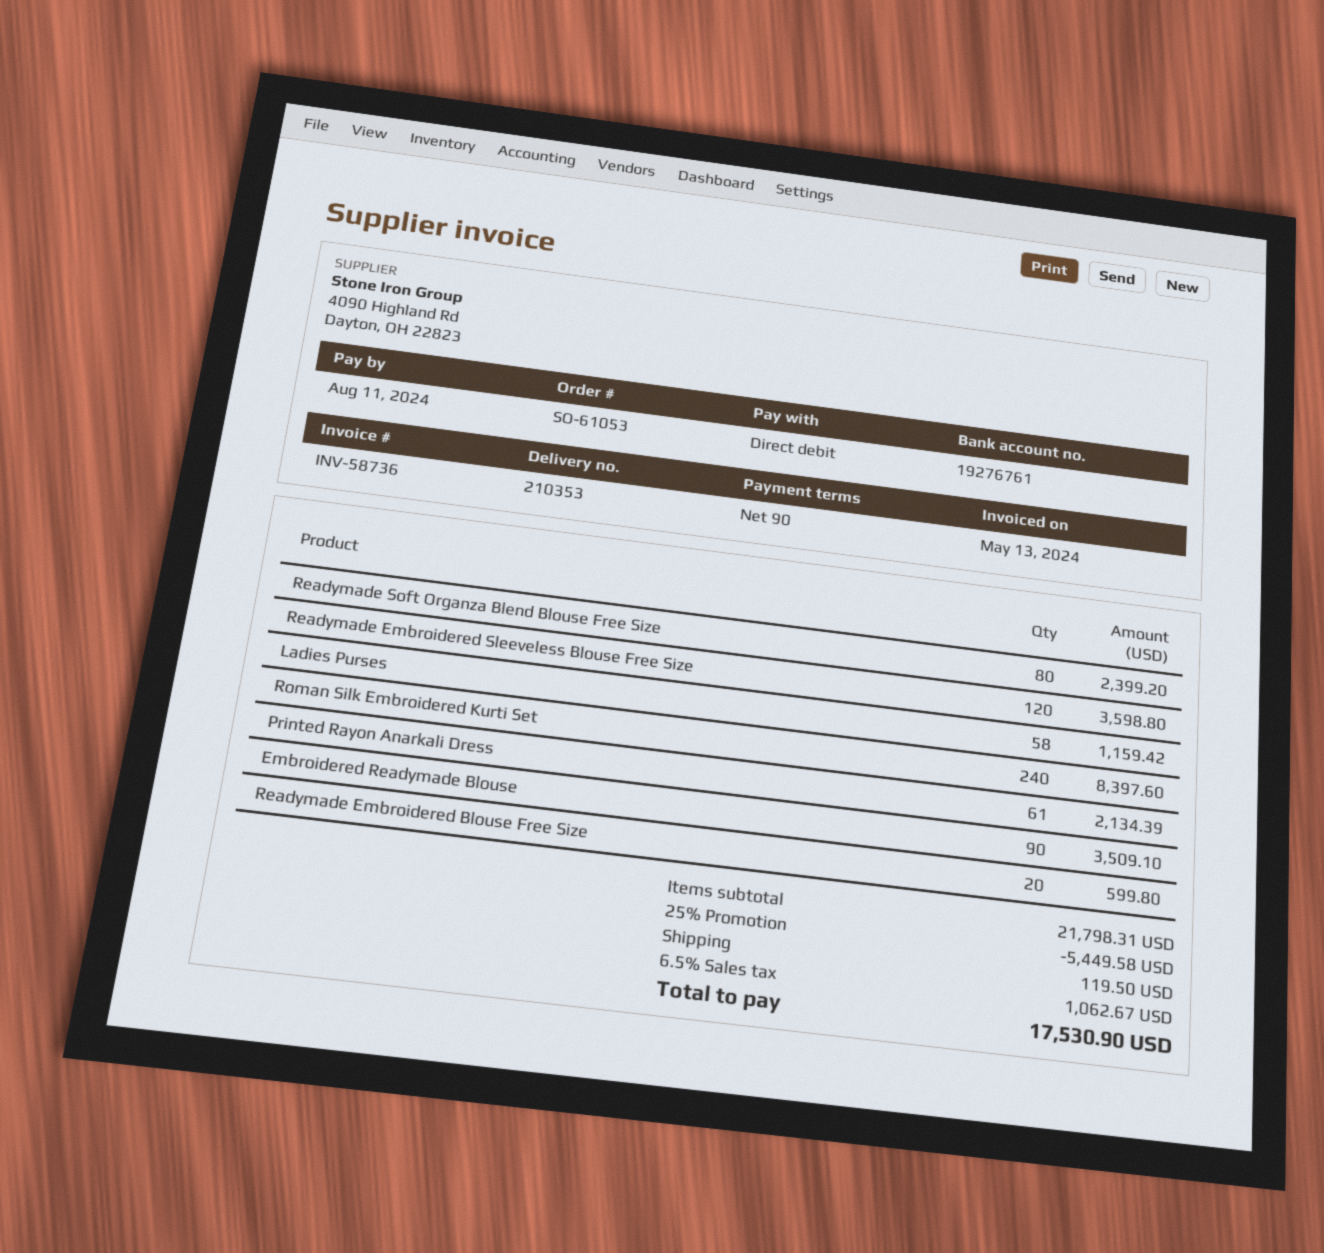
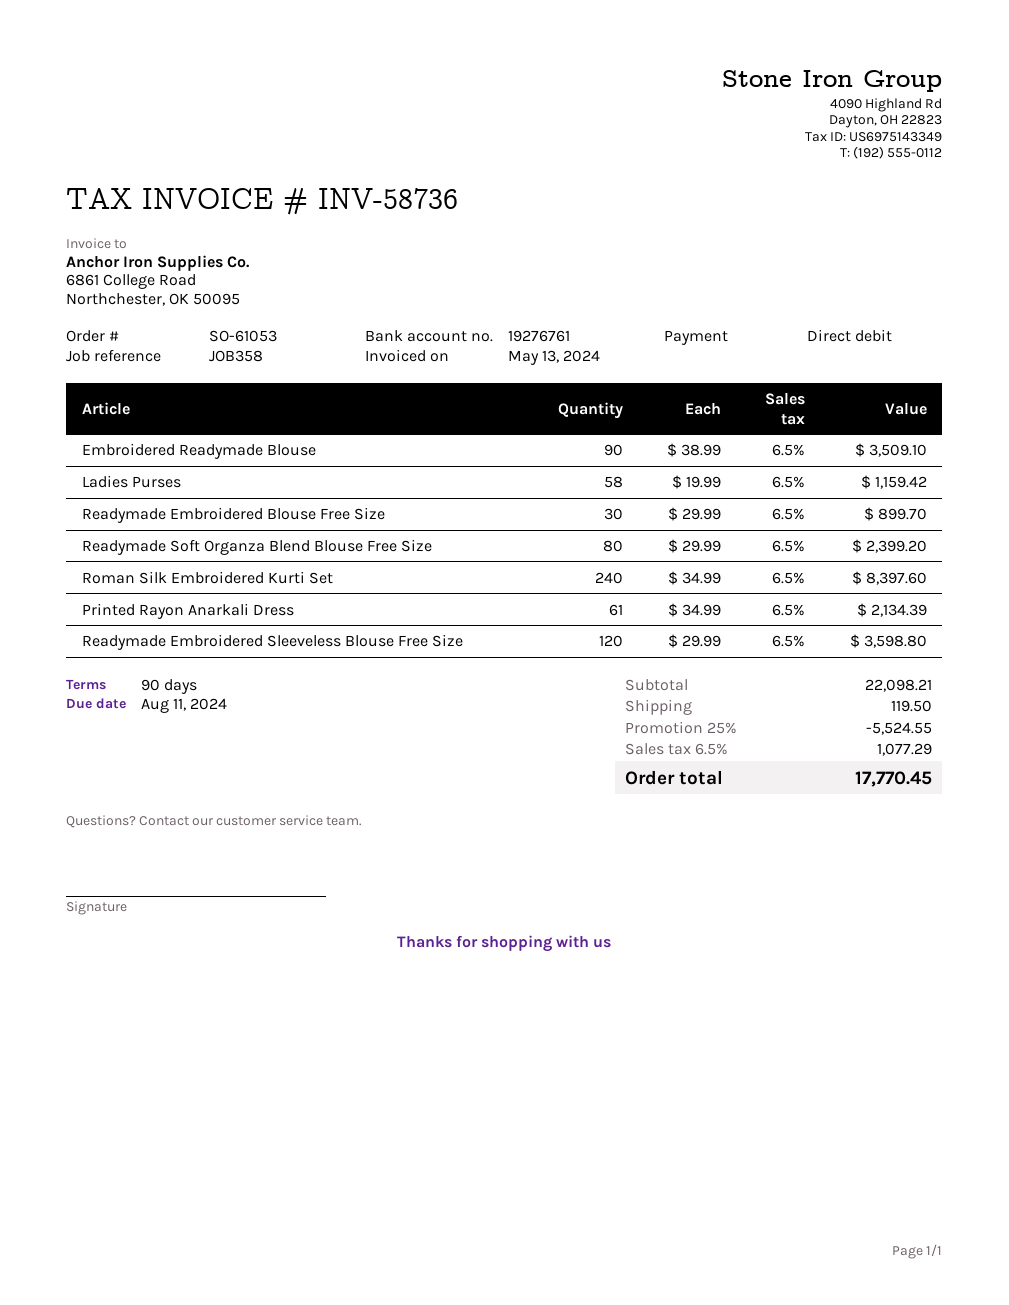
Readymade Embroidered Blouse Free Size: 20 for 599.80 -> 30 for 899.70
subtotal: 21798.31 -> 22098.21
discount: 25% = 5449.58 -> 25% = 5524.55
tax: 6.5% = 1062.67 -> 6.5% = 1077.29
total: 17530.90 -> 17770.45

